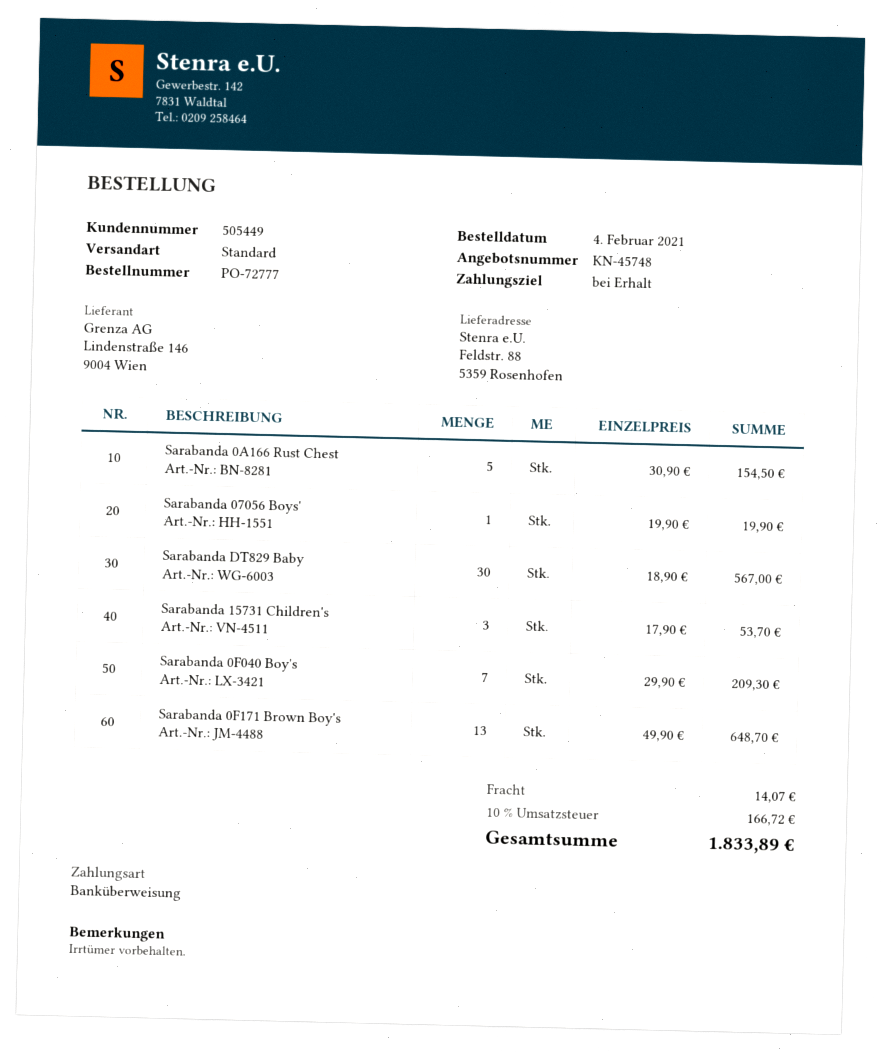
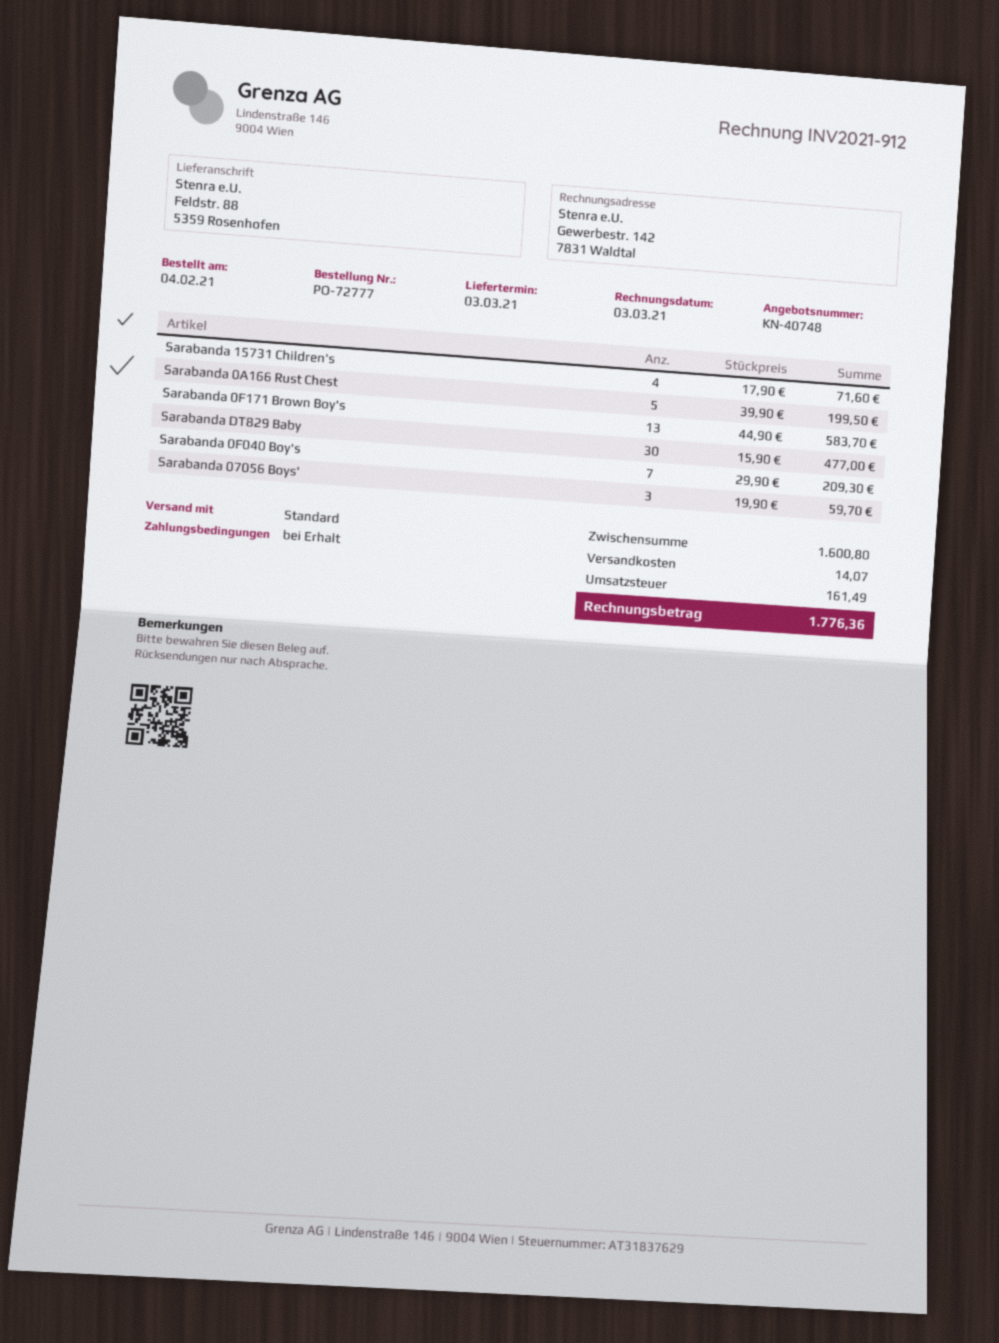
quote number: KN-45748 -> KN-40748
Sarabanda 0A166 Rust Chest: 5 x 30.90 = 154.50 -> 5 x 39.90 = 199.50
Sarabanda 07056 Boys': 1 x 19.90 = 19.90 -> 3 x 19.90 = 59.70
Sarabanda DT829 Baby: 30 x 18.90 = 567.00 -> 30 x 15.90 = 477.00
Sarabanda 15731 Children's: 3 x 17.90 = 53.70 -> 4 x 17.90 = 71.60
Sarabanda 0F171 Brown Boy's: 13 x 49.90 = 648.70 -> 13 x 44.90 = 583.70
tax: 166.72 -> 161.49
total: 1833.89 -> 1776.36

